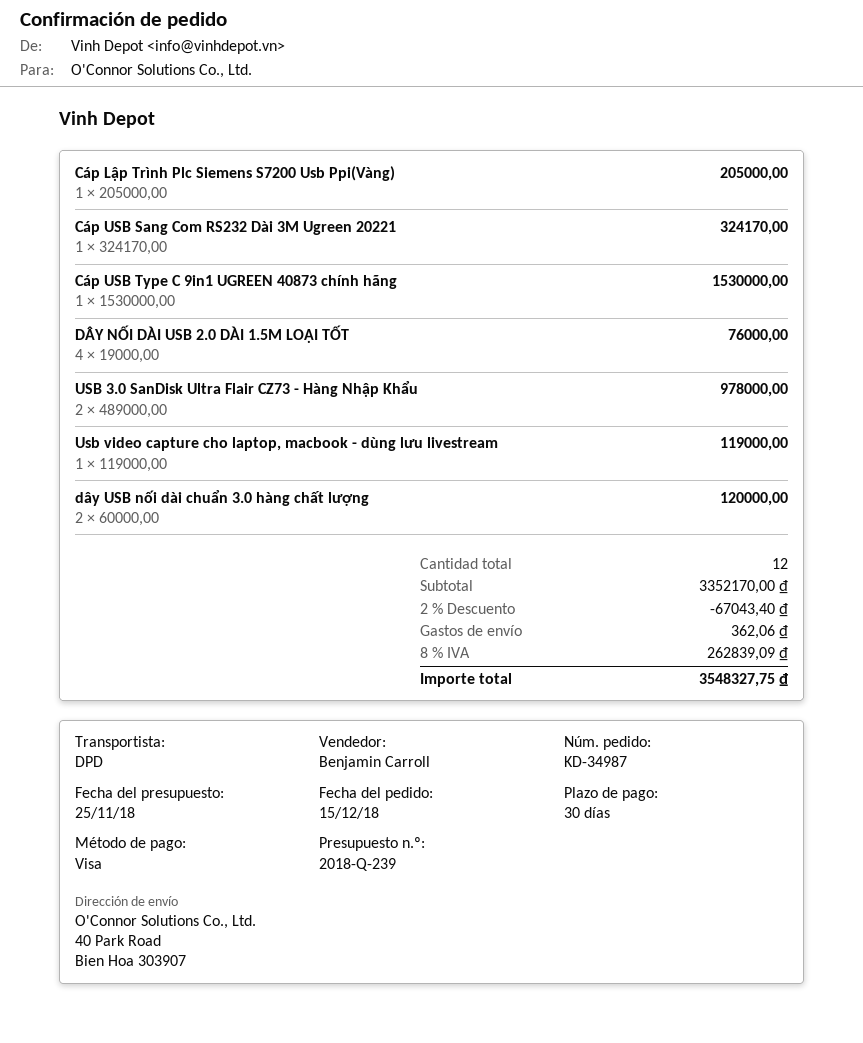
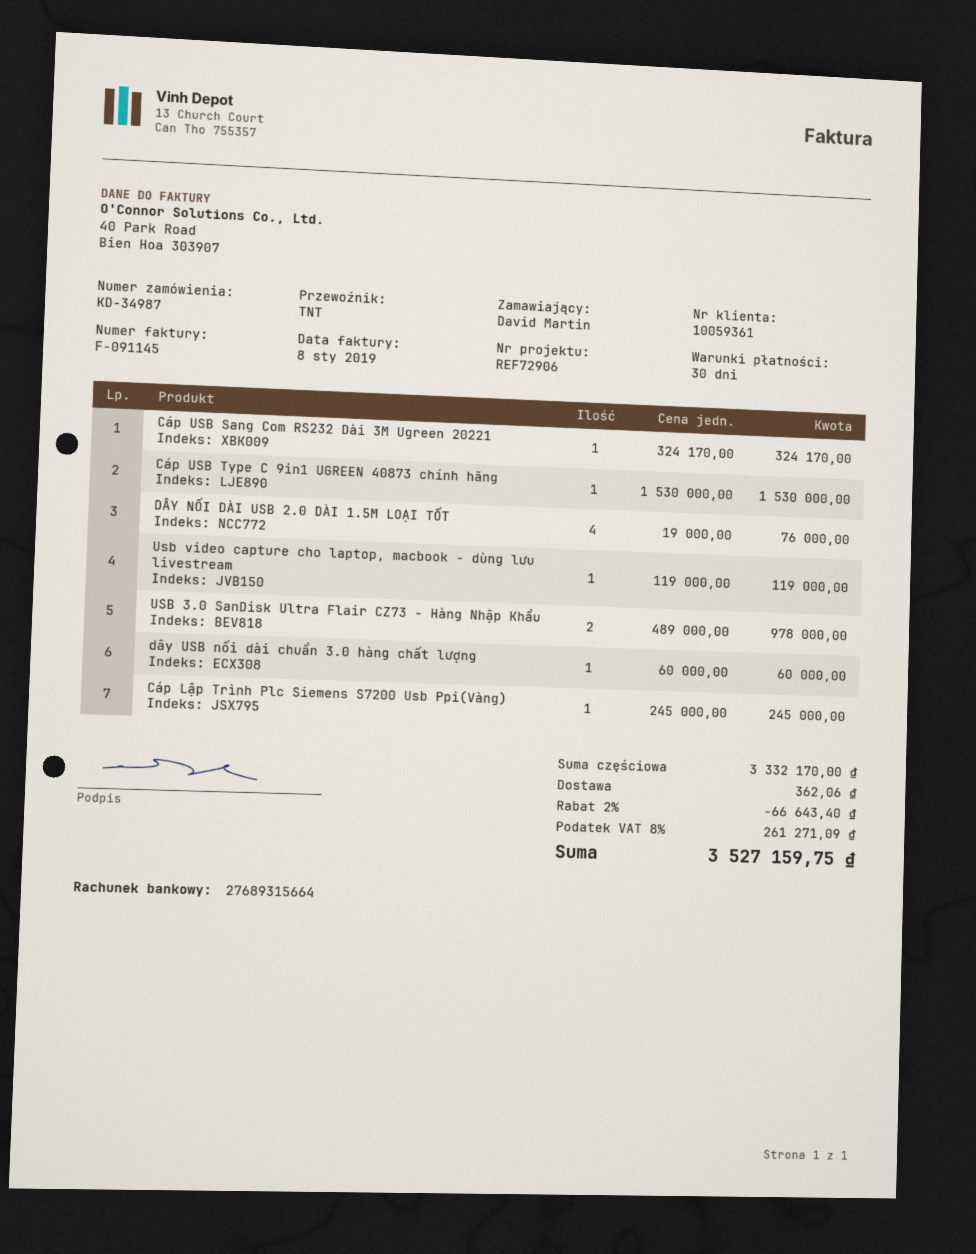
shipping method: DPD -> TNT
Cáp Lập Trình Plc Siemens S7200 Usb Ppi(Vàng): 1 x 205000.00 = 205000.00 -> 1 x 245000.00 = 245000.00
dây USB nối dài chuẩn 3.0 hàng chất lượng: 2 x 60000.00 = 120000.00 -> 1 x 60000.00 = 60000.00
subtotal: 3352170.00 -> 3332170.00
discount: 2% = 67043.40 -> 2% = 66643.40
tax: 8% = 262839.09 -> 8% = 261271.09
total: 3548327.75 -> 3527159.75

